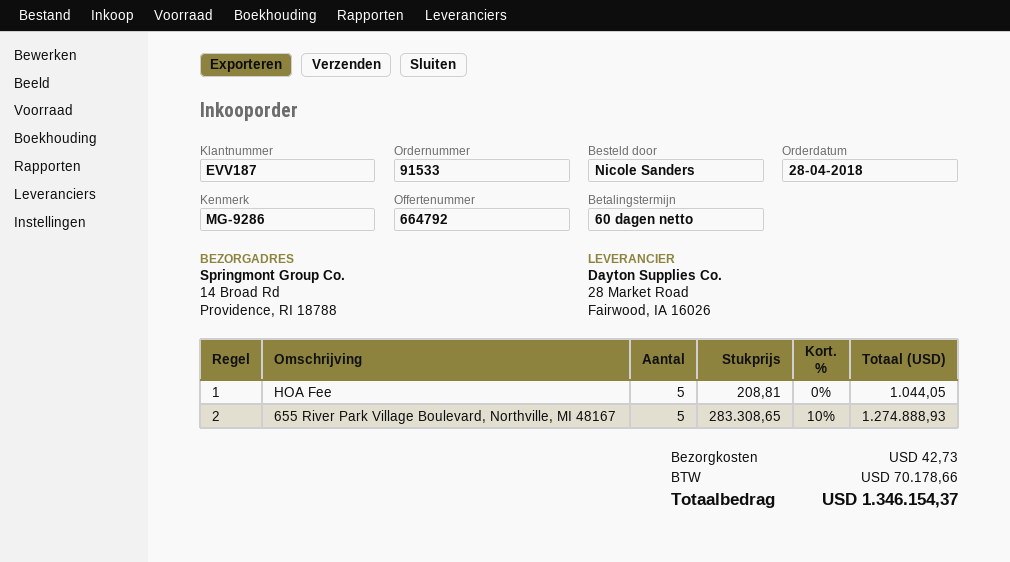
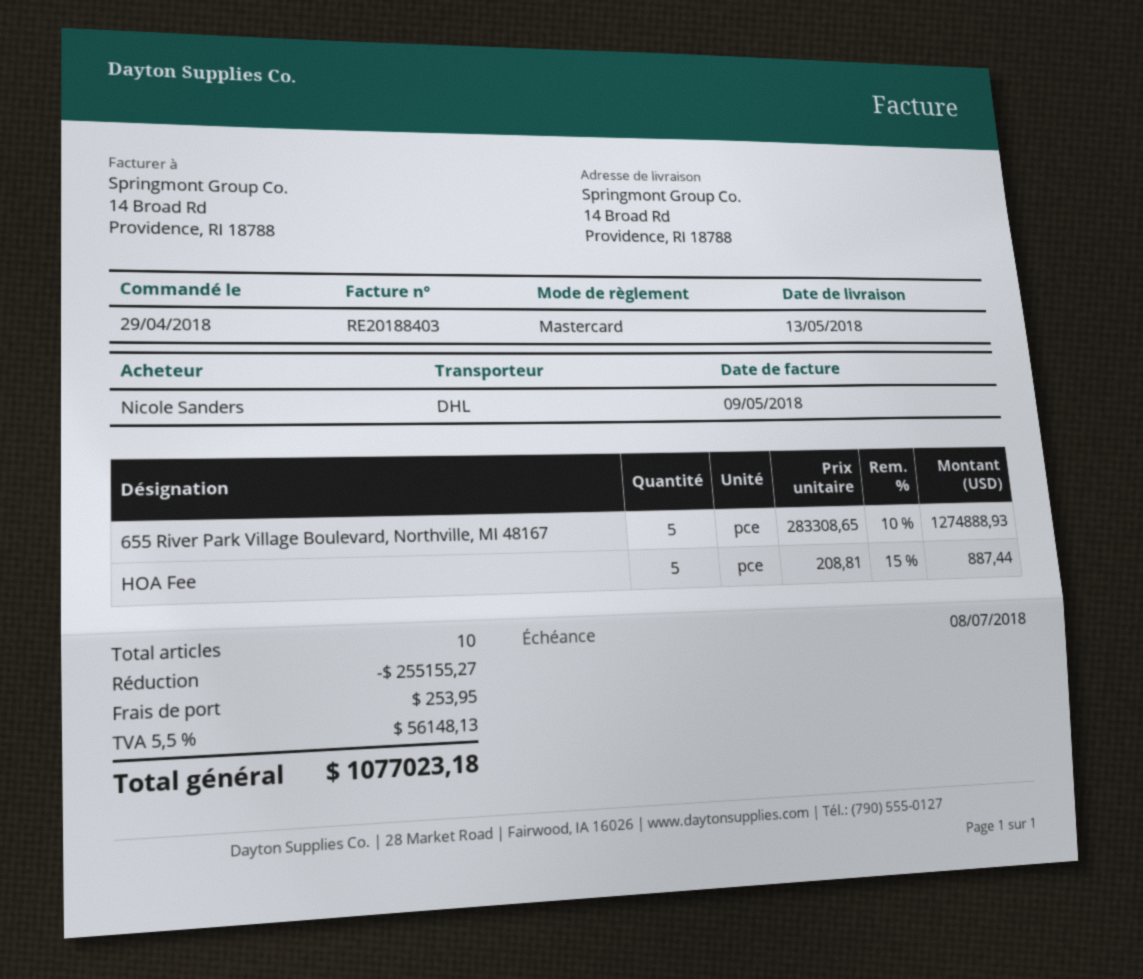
order date: 2018-04-28 -> 2018-04-29
HOA Fee: 5 x 208.81 = 1044.05 -> 5 x 208.81 - 15% = 887.44
discount: none -> 255155.27
shipping: 42.73 -> 253.95
tax: 70178.66 -> 56148.13
total: 1346154.37 -> 1077023.18

